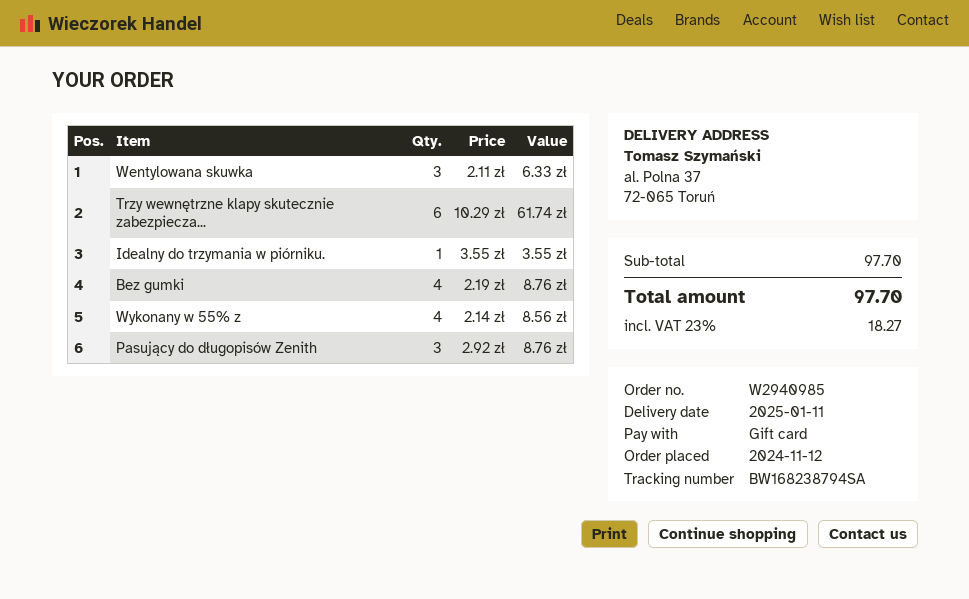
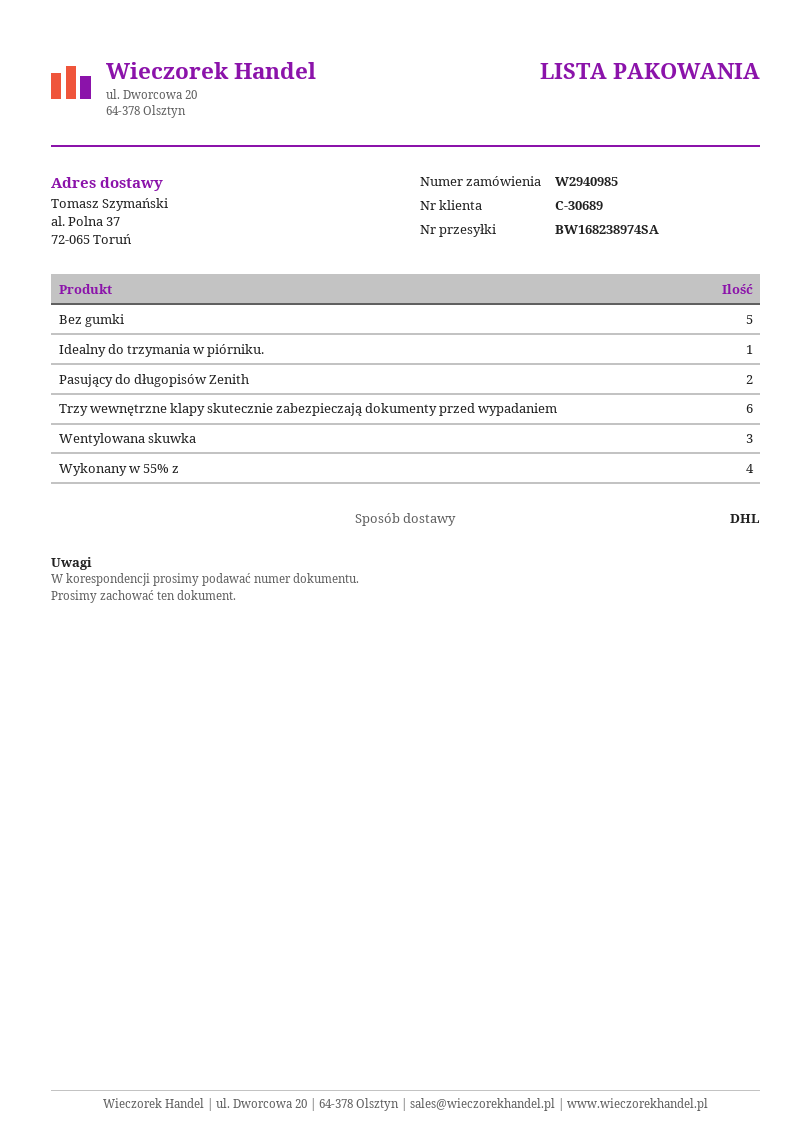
tracking number: BW168238794SA -> BW168238974SA
Bez gumki: 4 -> 5
Pasujący do długopisów Zenith: 3 -> 2

